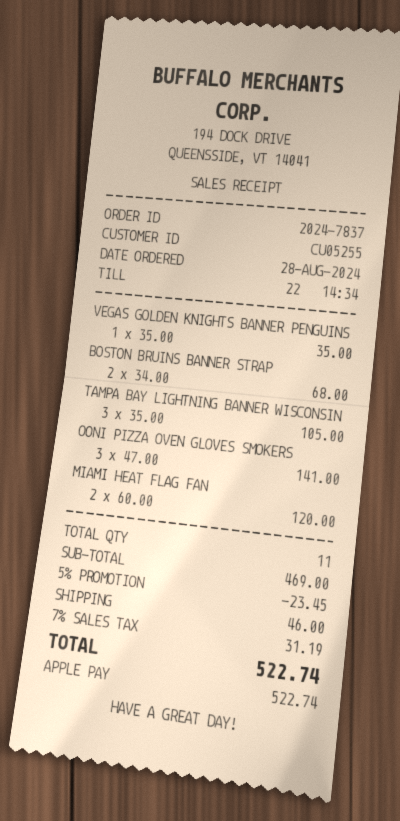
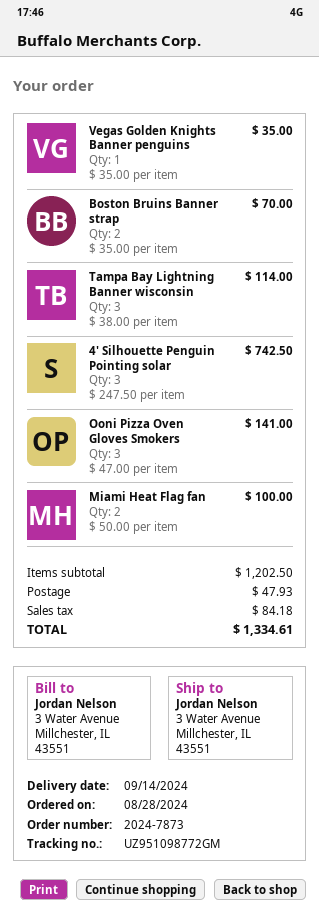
order number: 2024-7837 -> 2024-7873
BOSTON BRUINS BANNER STRAP: 2 x 34.00 = 68.00 -> 2 x 35.00 = 70.00
TAMPA BAY LIGHTNING BANNER WISCONSIN: 3 x 35.00 = 105.00 -> 3 x 38.00 = 114.00
MIAMI HEAT FLAG FAN: 2 x 60.00 = 120.00 -> 2 x 50.00 = 100.00
4' Silhouette Penguin Pointing solar: none -> 3 x 247.50 = 742.50
subtotal: 469.00 -> 1202.50
discount: 5% = 23.45 -> none
shipping: 46.00 -> 47.93
tax: 31.19 -> 84.18
total: 522.74 -> 1334.61

